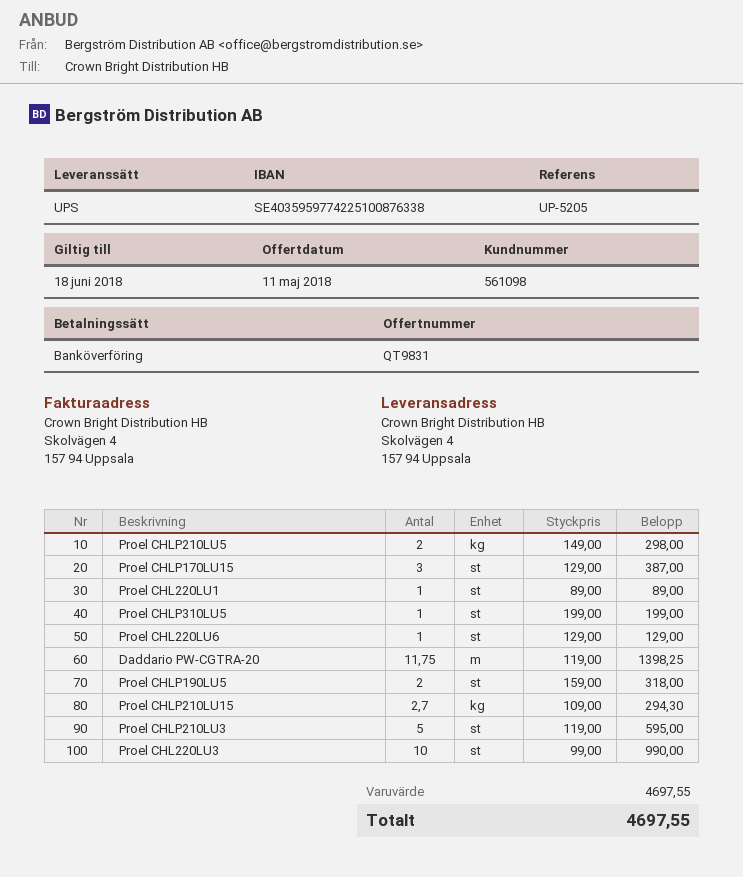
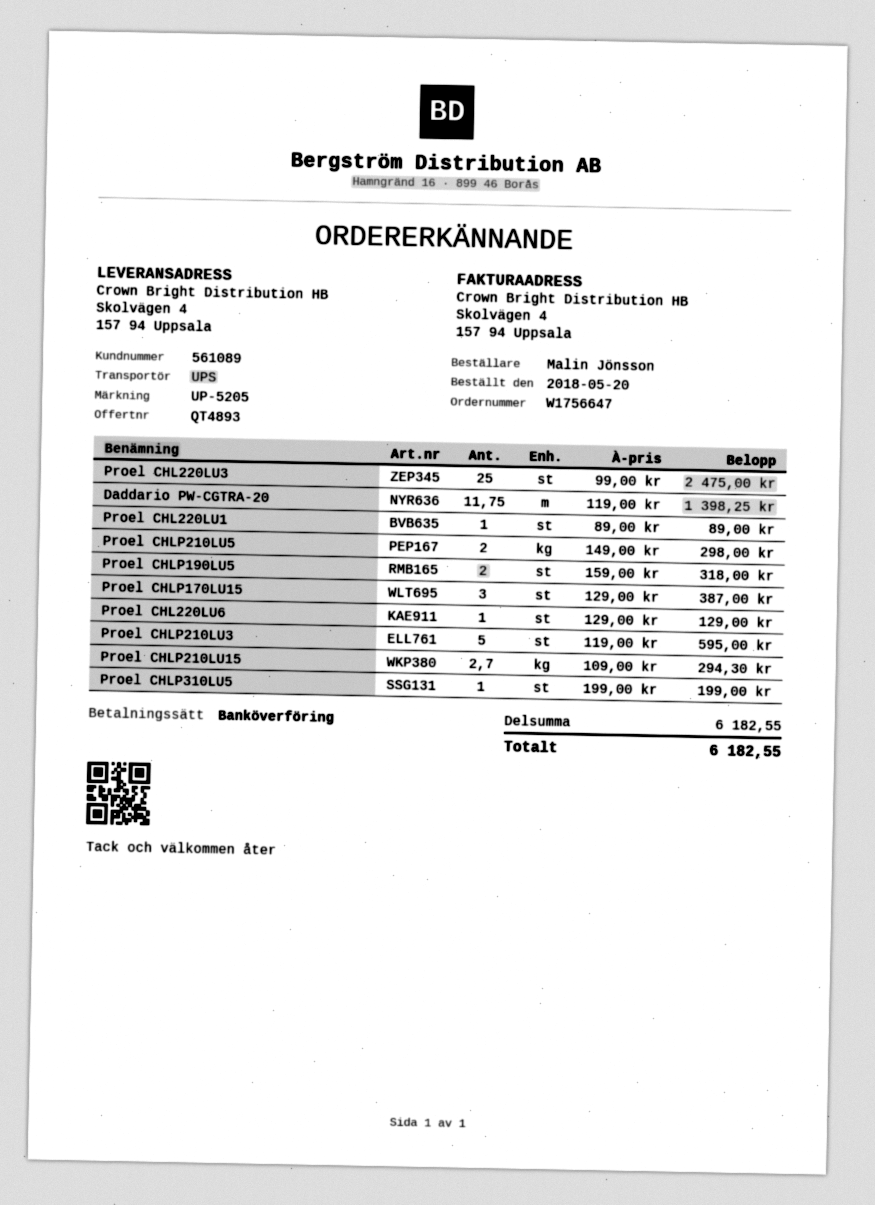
quote number: QT9831 -> QT4893
customer number: 561098 -> 561089
Proel CHL220LU3: 10 x 99.00 = 990.00 -> 25 x 99.00 = 2475.00
subtotal: 4697.55 -> 6182.55
total: 4697.55 -> 6182.55

